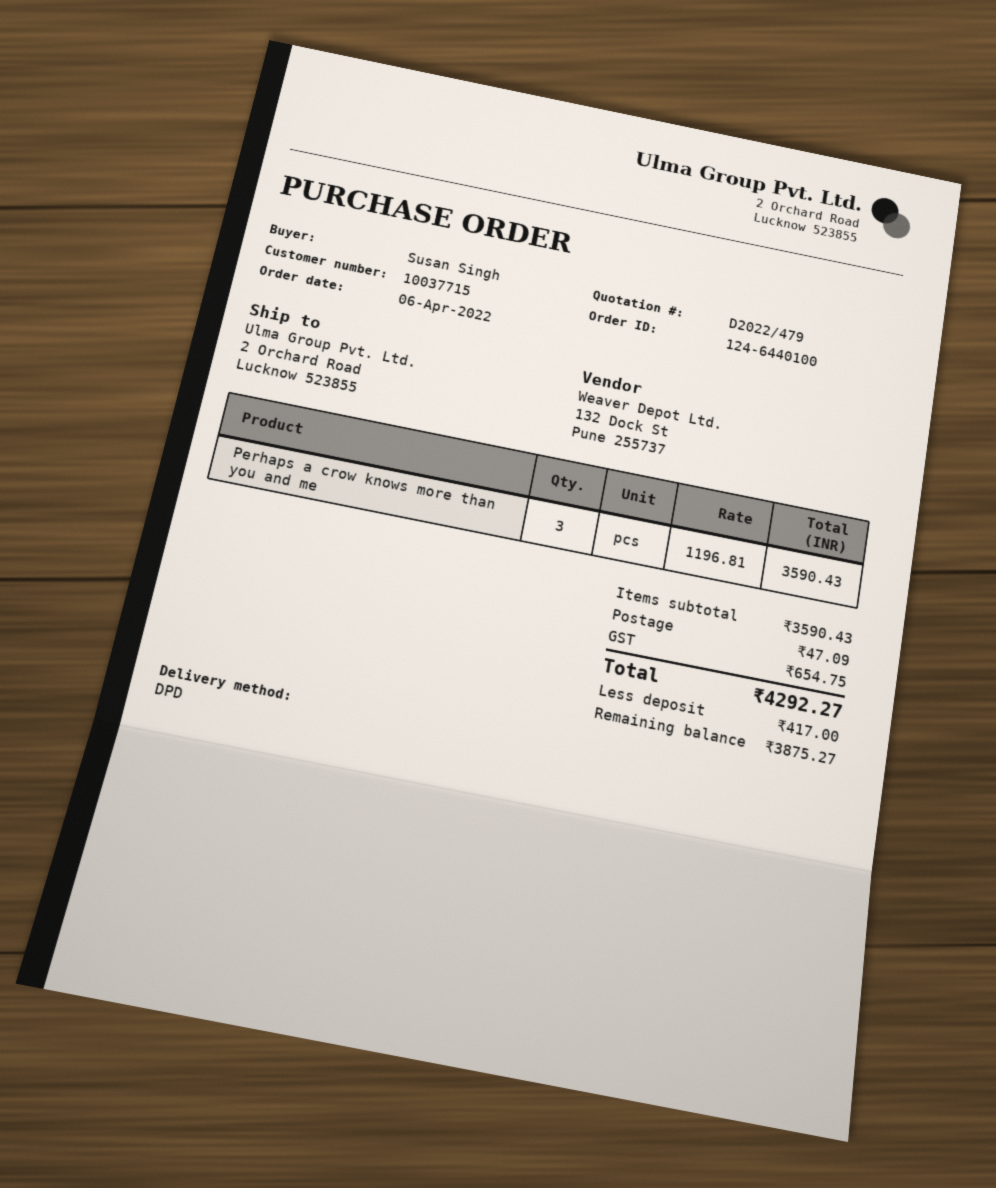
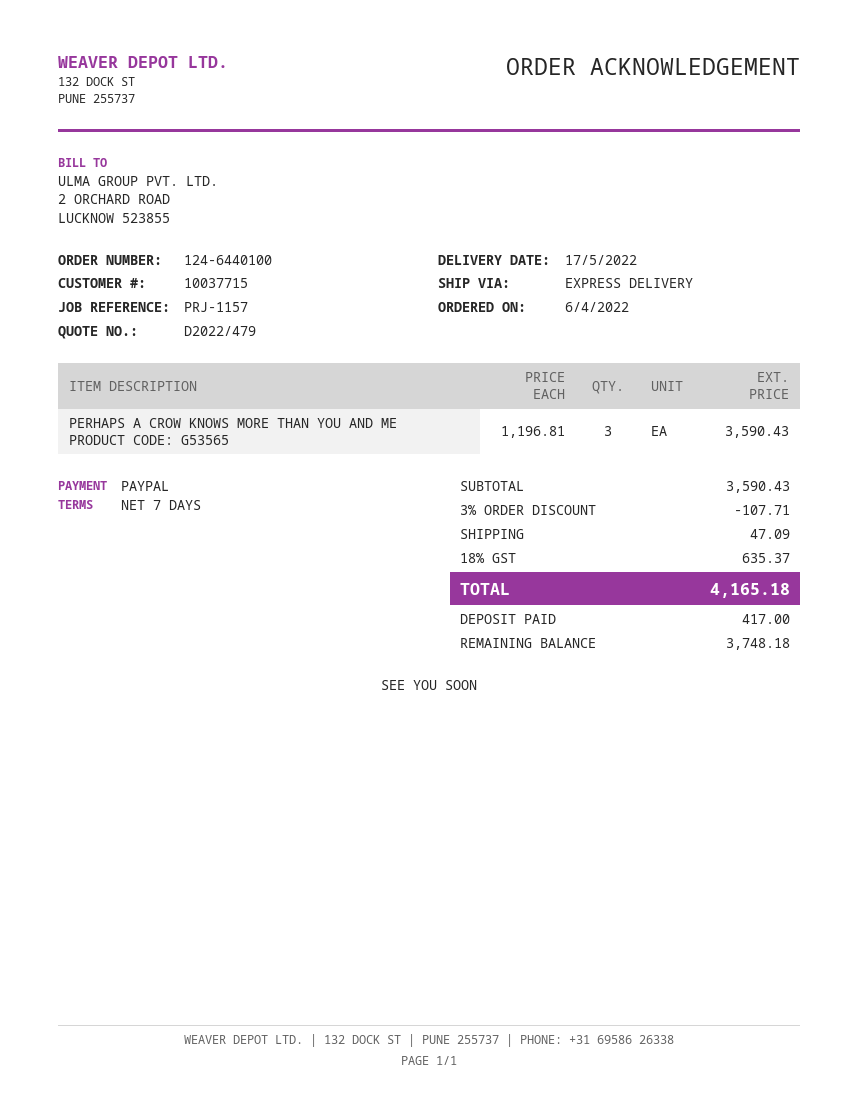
shipping method: DPD -> express
discount: none -> 3% = 107.71
tax: 654.75 -> 635.37
total: 4292.27 -> 4165.18
balance: 3875.27 -> 3748.18

